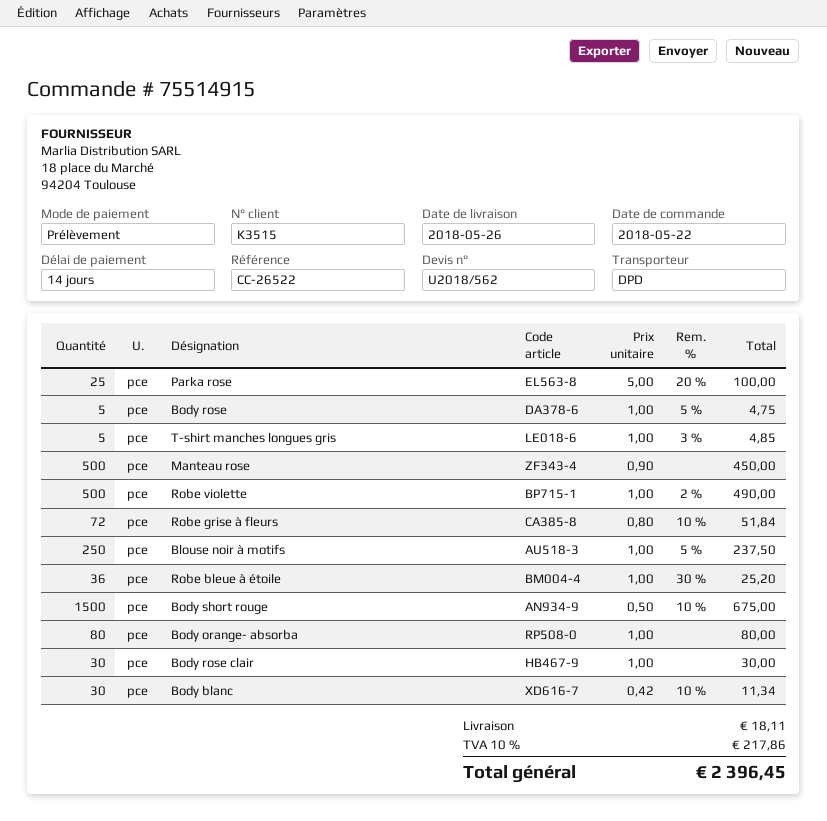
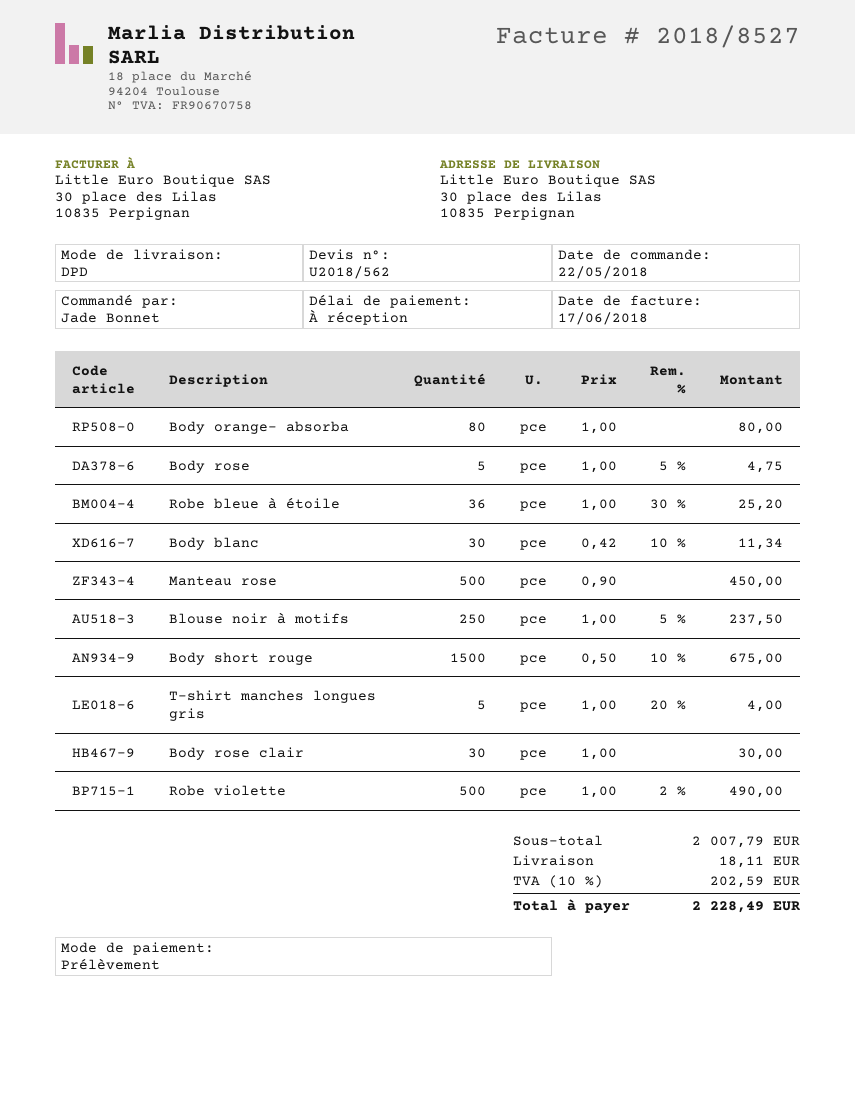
payment terms: 14 days -> on receipt
Parka rose: 25 x 5.00 - 20% = 100.00 -> none
T-shirt manches longues gris: 5 x 1.00 - 3% = 4.85 -> 5 x 1.00 - 20% = 4.00
Robe grise à fleurs: 72 x 0.80 - 10% = 51.84 -> none
tax: 10% = 217.86 -> 10% = 202.59
total: 2396.45 -> 2228.49

